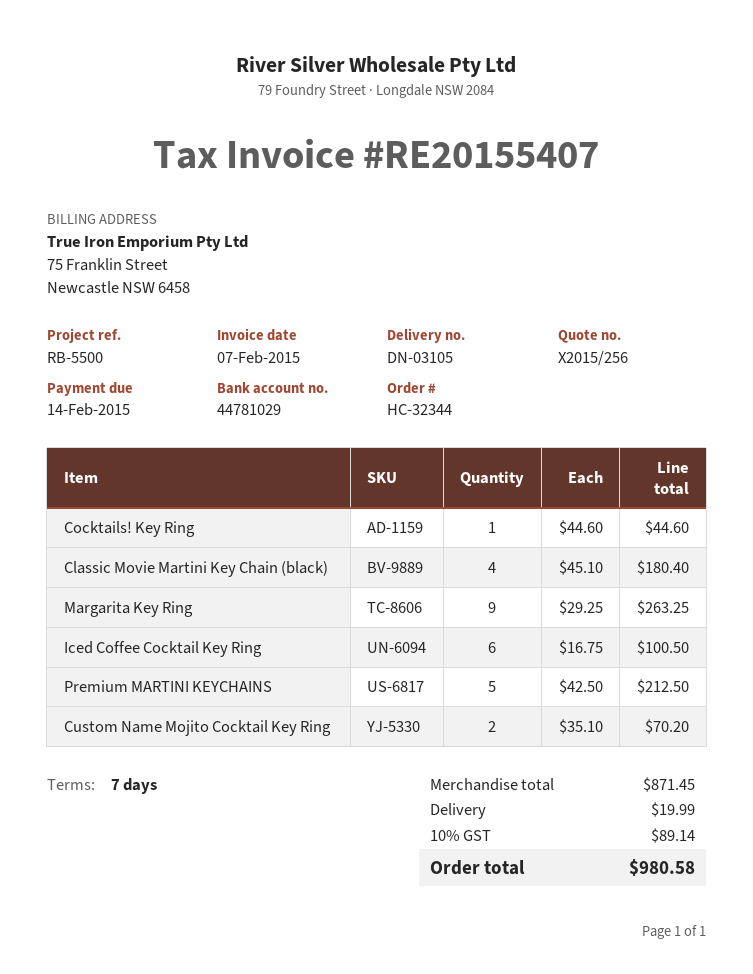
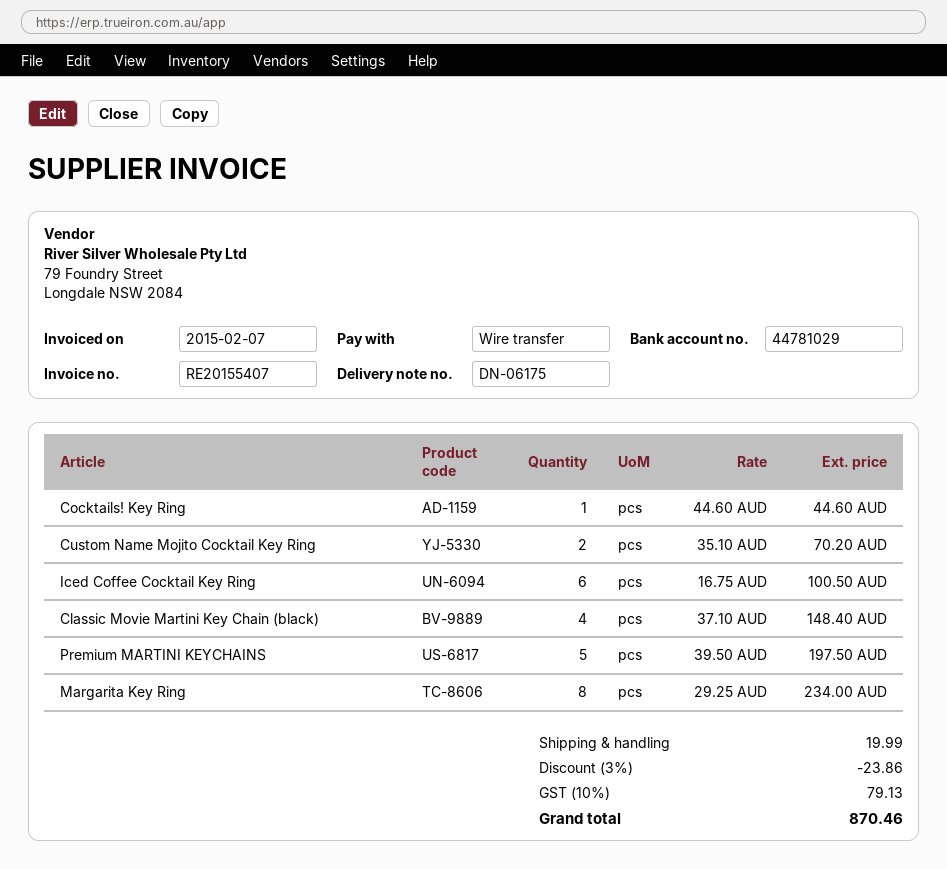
delivery note number: DN-03105 -> DN-06175
Classic Movie Martini Key Chain (black): 4 x 45.10 = 180.40 -> 4 x 37.10 = 148.40
Margarita Key Ring: 9 x 29.25 = 263.25 -> 8 x 29.25 = 234.00
Premium MARTINI KEYCHAINS: 5 x 42.50 = 212.50 -> 5 x 39.50 = 197.50
discount: none -> 3% = 23.86
tax: 10% = 89.14 -> 10% = 79.13
total: 980.58 -> 870.46

